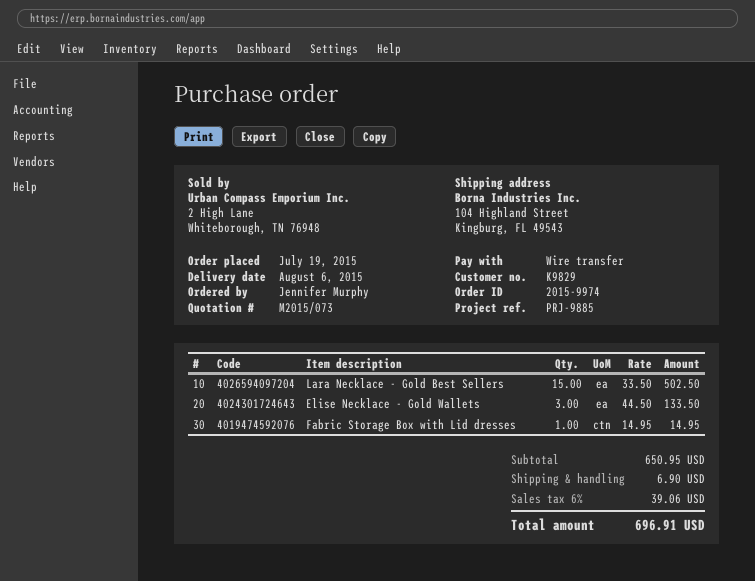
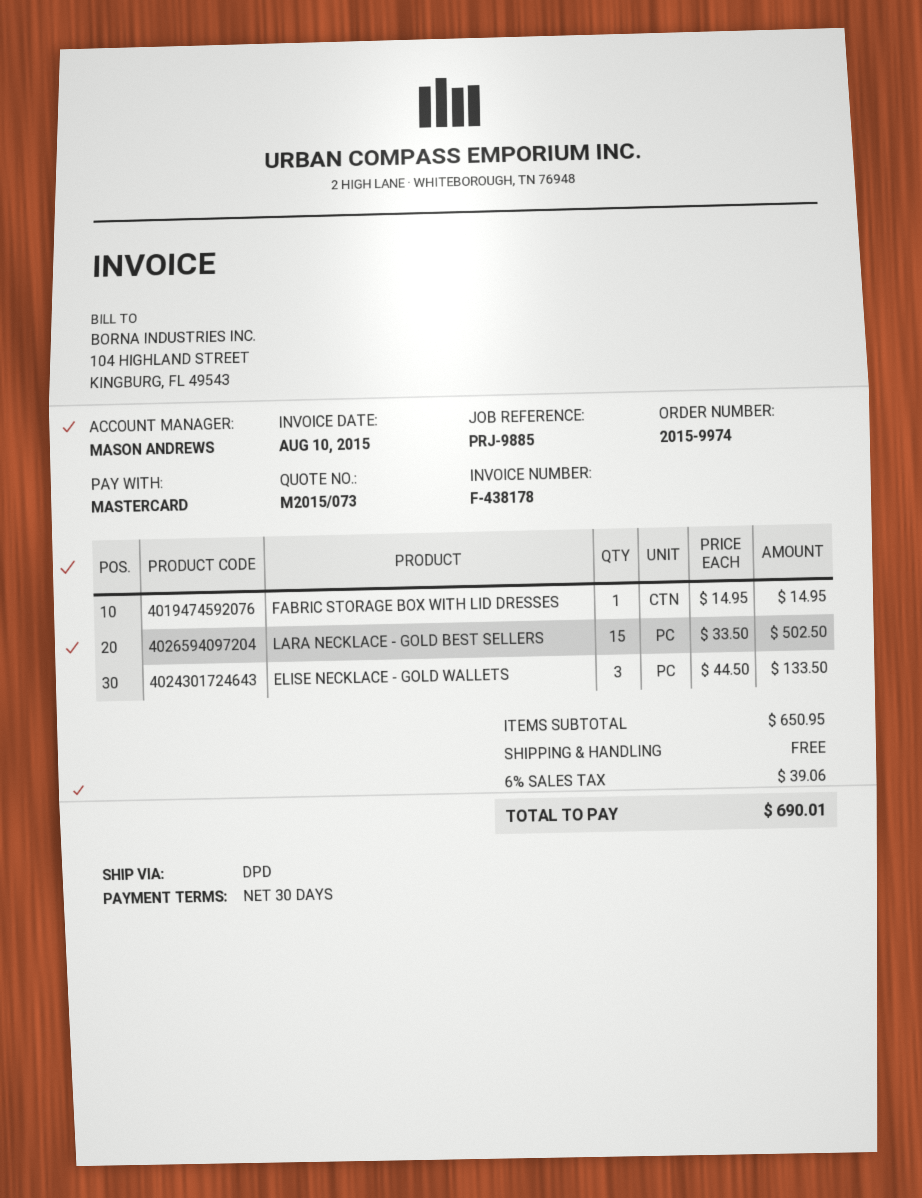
payment method: bank transfer -> Mastercard
shipping: 6.90 -> 0.00
total: 696.91 -> 690.01

